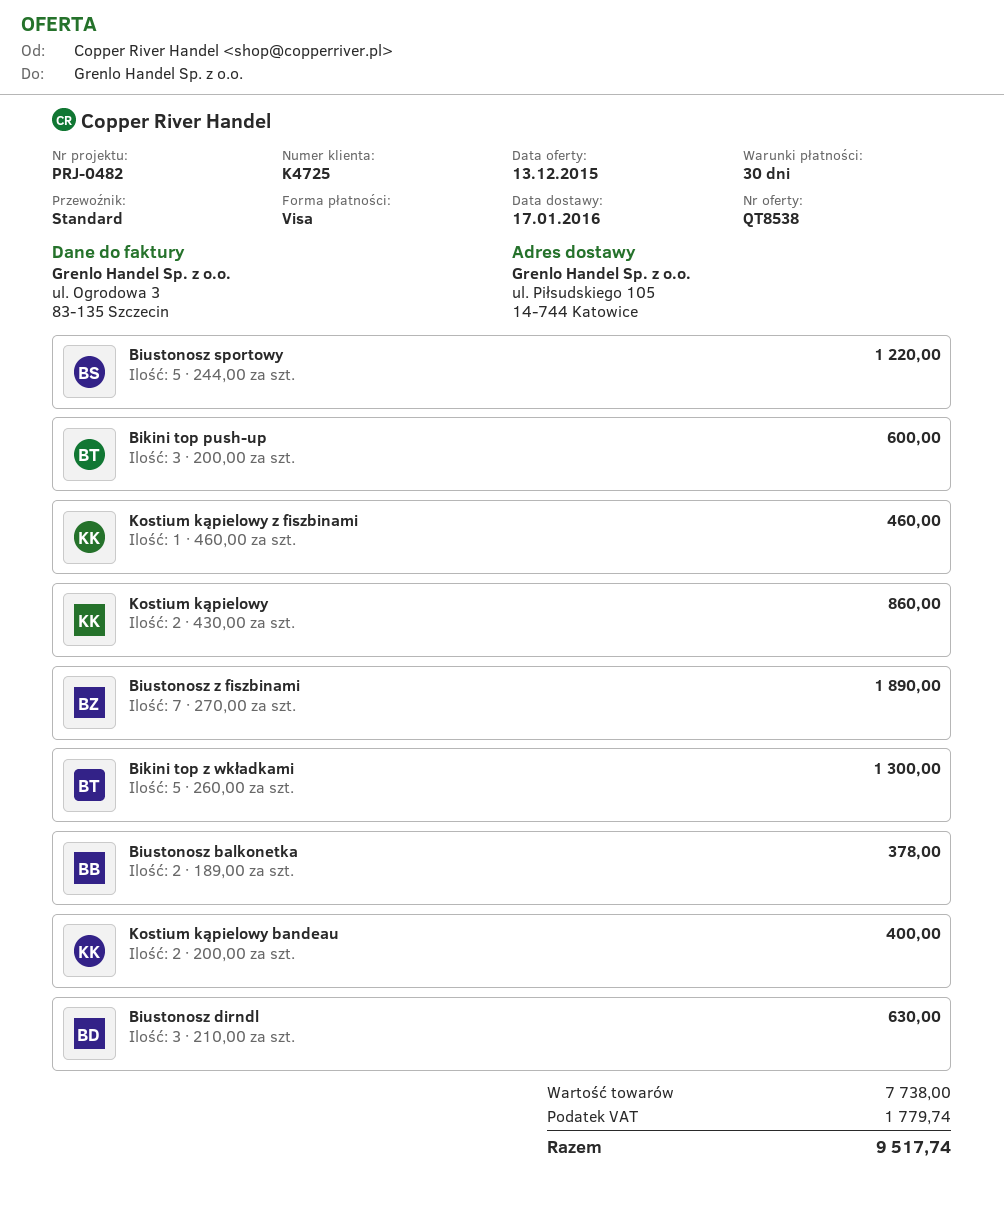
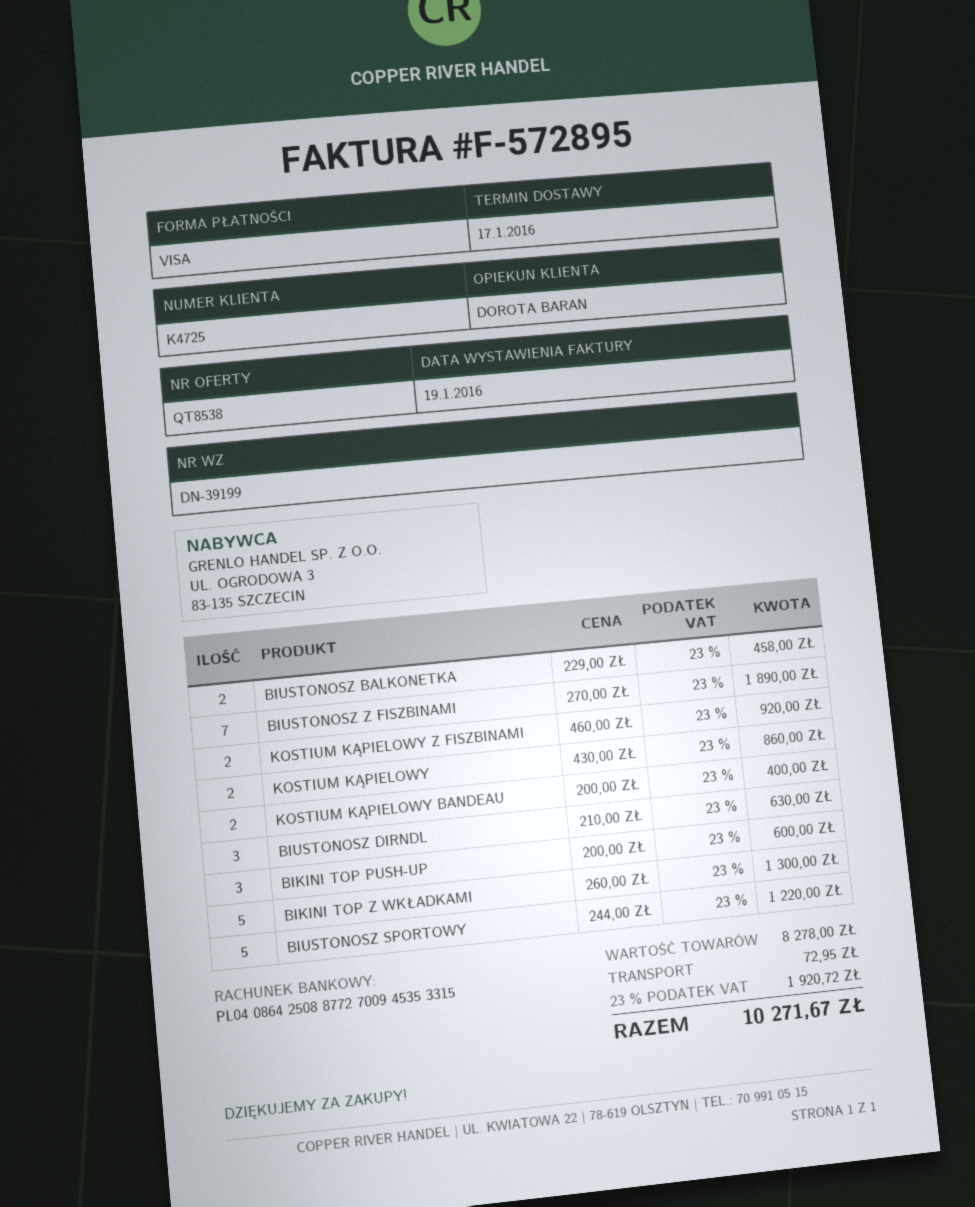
Kostium kąpielowy z fiszbinami: 1 x 460.00 = 460.00 -> 2 x 460.00 = 920.00
Biustonosz balkonetka: 2 x 189.00 = 378.00 -> 2 x 229.00 = 458.00
subtotal: 7738.00 -> 8278.00
shipping: none -> 72.95
tax: 1779.74 -> 1920.72
total: 9517.74 -> 10271.67

